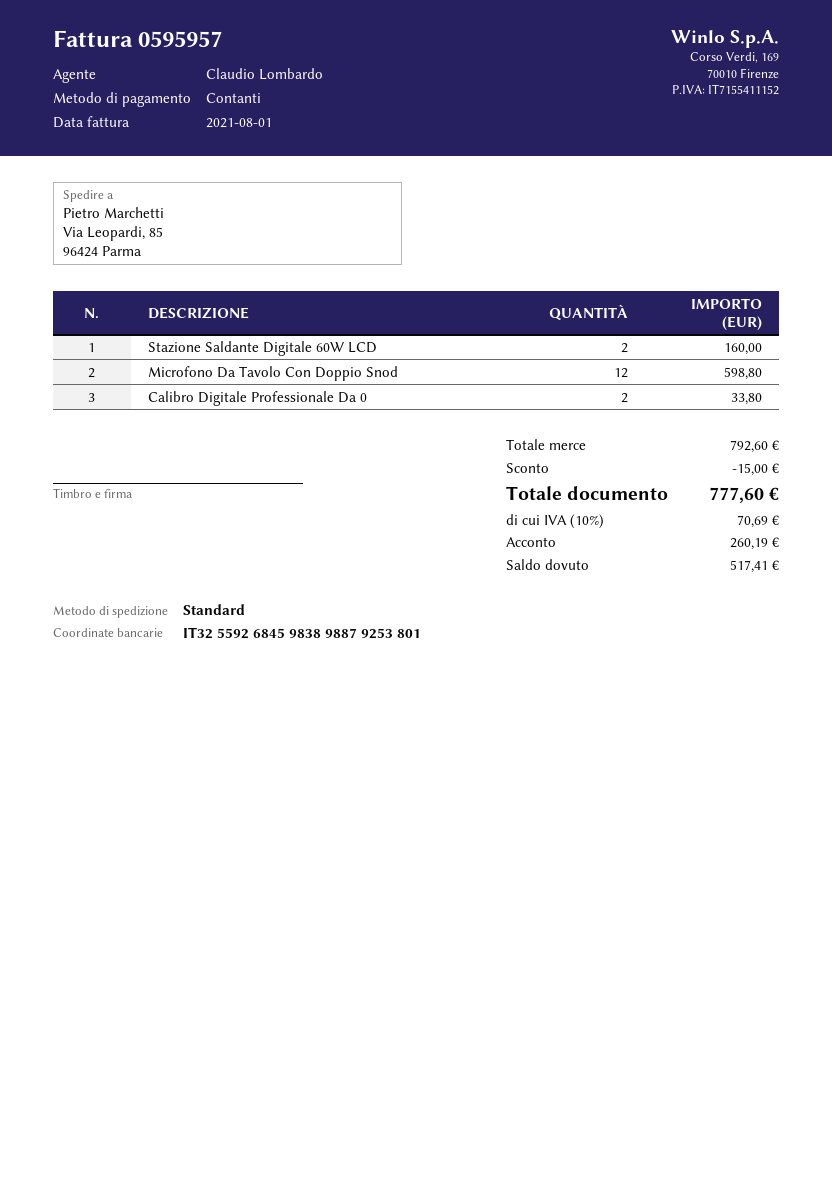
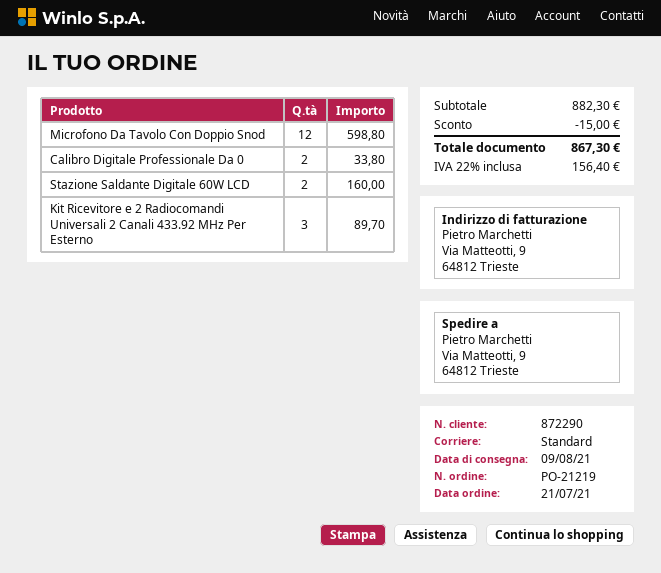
ship to: Via Leopardi, 85, 96424 Parma -> Via Matteotti, 9, 64812 Trieste
Kit Ricevitore e 2 Radiocomandi Universali 2 Canali 433.92 MHz Per Esterno: none -> 3 for 89.70
subtotal: 792.60 -> 882.30
tax: 10% = 70.69 -> 22% = 156.40
total: 777.60 -> 867.30

